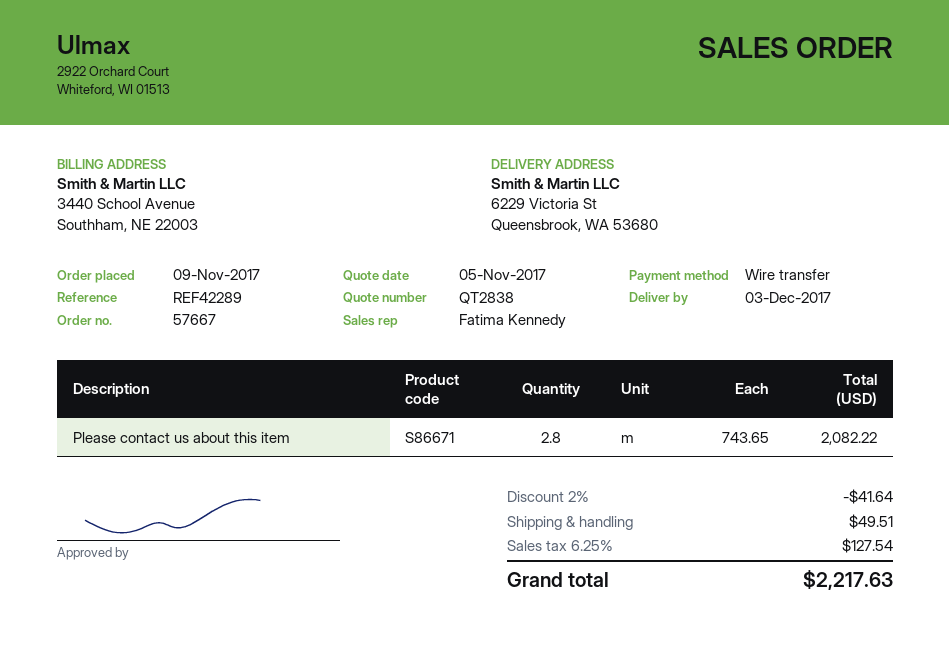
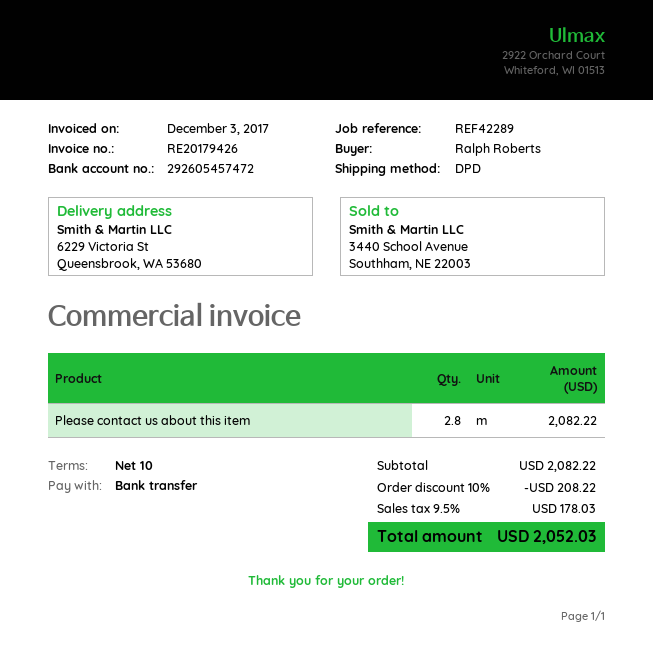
discount: 2% = 41.64 -> 10% = 208.22
shipping: 49.51 -> none
tax: 6.25% = 127.54 -> 9.5% = 178.03
total: 2217.63 -> 2052.03

